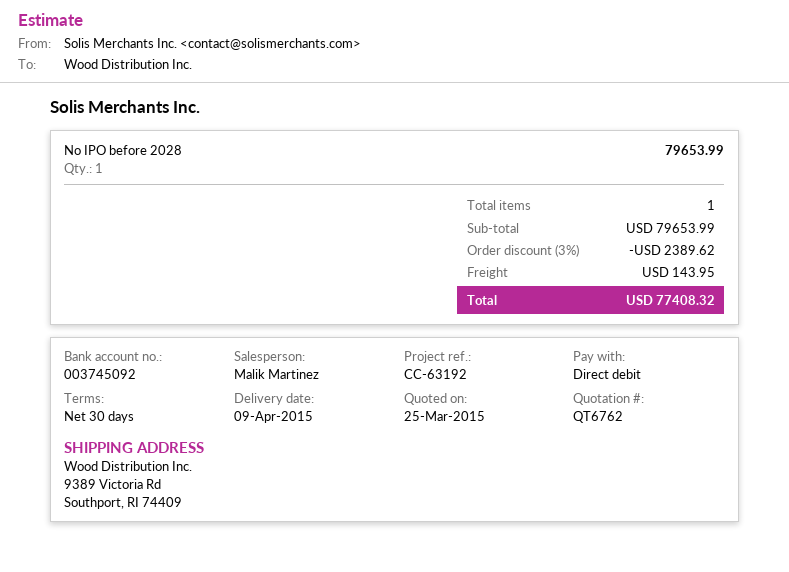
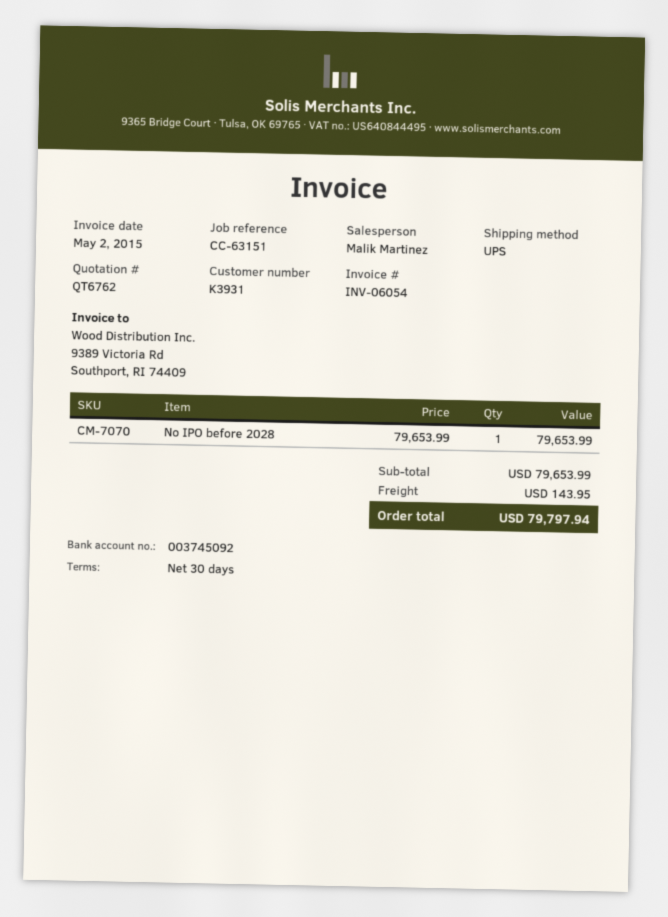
reference: CC-63192 -> CC-63151
discount: 3% = 2389.62 -> none
total: 77408.32 -> 79797.94

